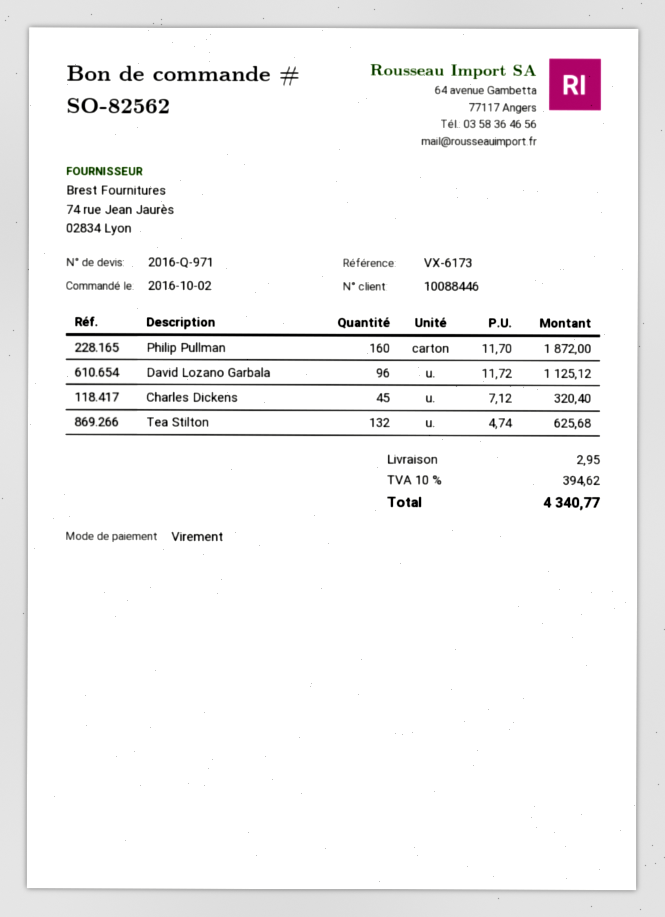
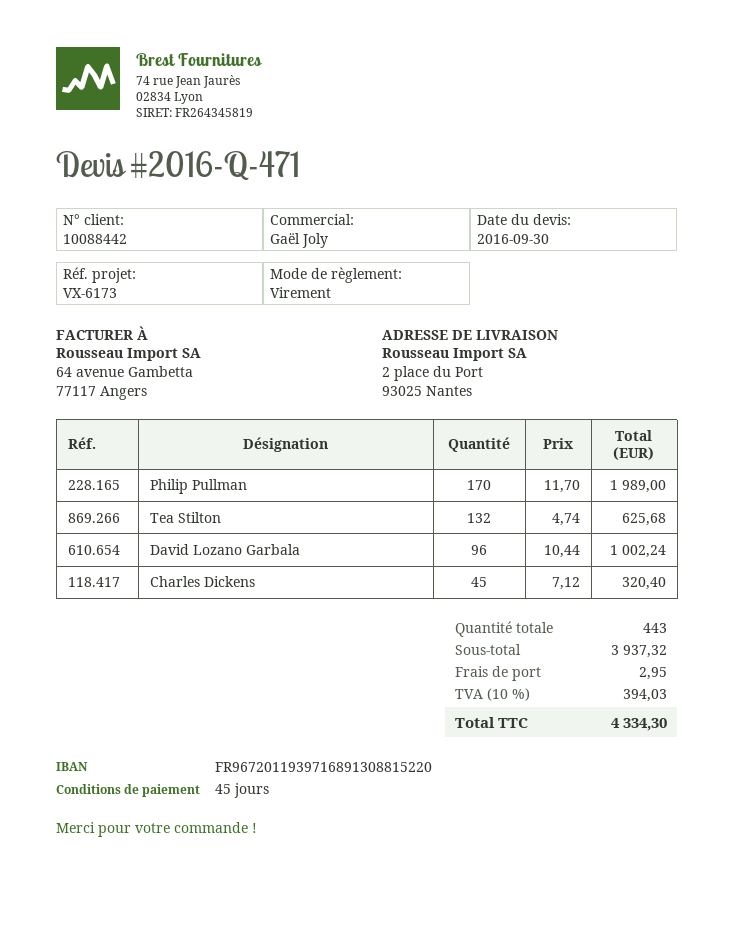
quote number: 2016-Q-971 -> 2016-Q-471
customer number: 10088446 -> 10088442
Philip Pullman: 160 x 11.70 = 1872.00 -> 170 x 11.70 = 1989.00
David Lozano Garbala: 96 x 11.72 = 1125.12 -> 96 x 10.44 = 1002.24
tax: 10% = 394.62 -> 10% = 394.03
total: 4340.77 -> 4334.30

